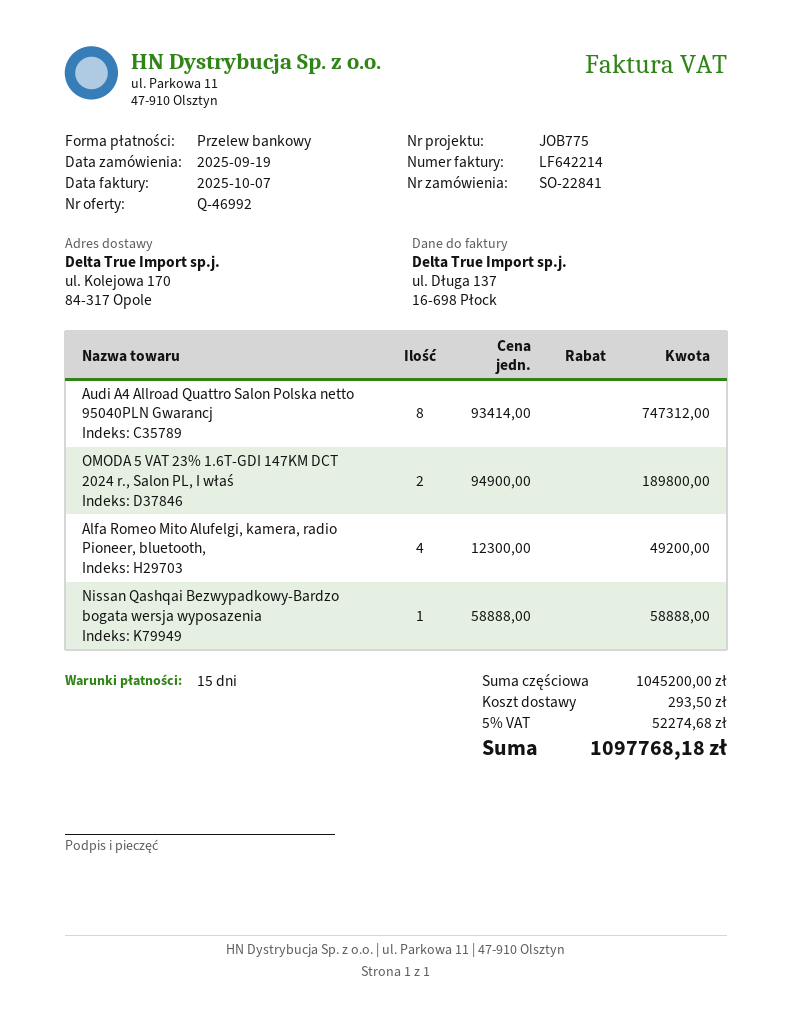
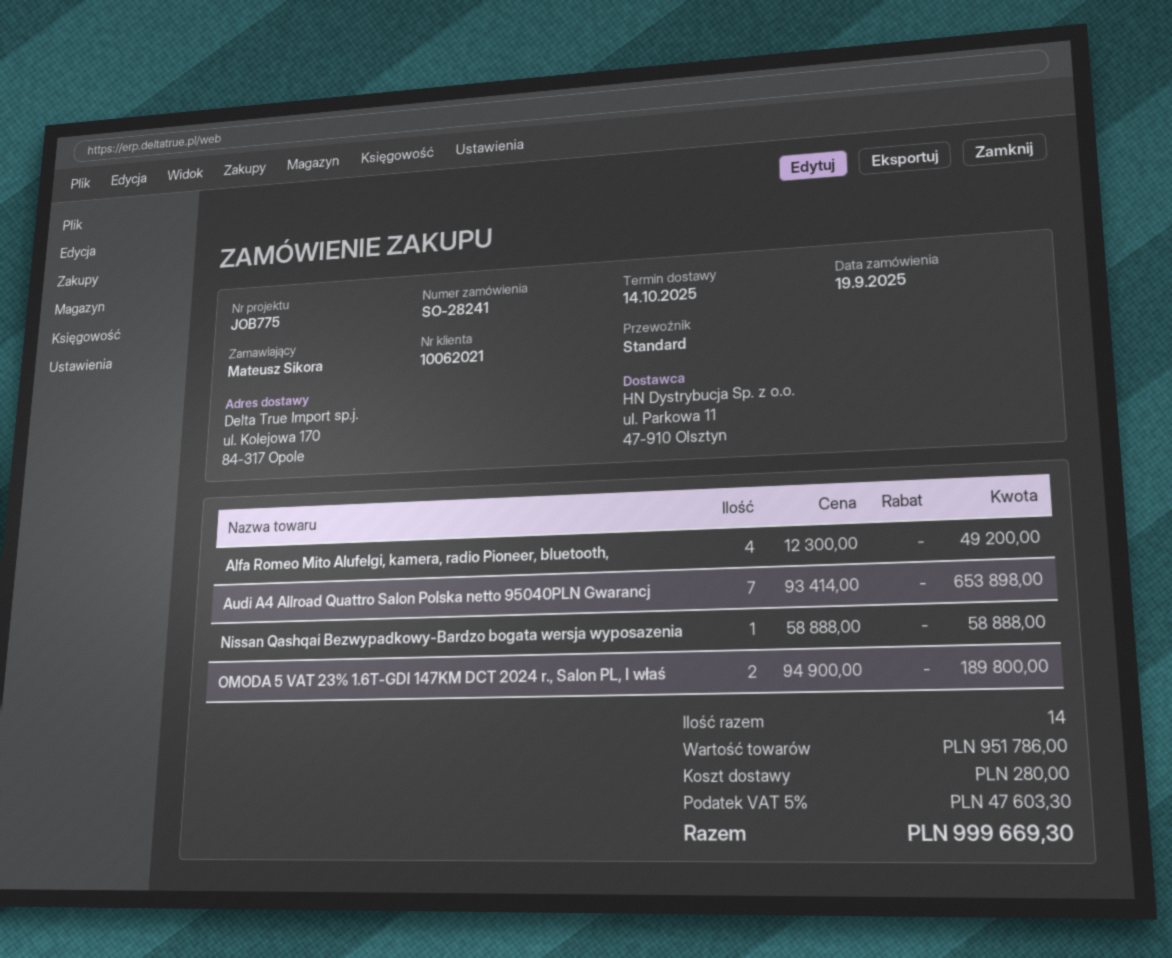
order number: SO-22841 -> SO-28241
Audi A4 Allroad Quattro Salon Polska netto 95040PLN Gwarancj: 8 x 93414.00 = 747312.00 -> 7 x 93414.00 = 653898.00
subtotal: 1045200.00 -> 951786.00
shipping: 293.50 -> 280.00
tax: 5% = 52274.68 -> 5% = 47603.30
total: 1097768.18 -> 999669.30

